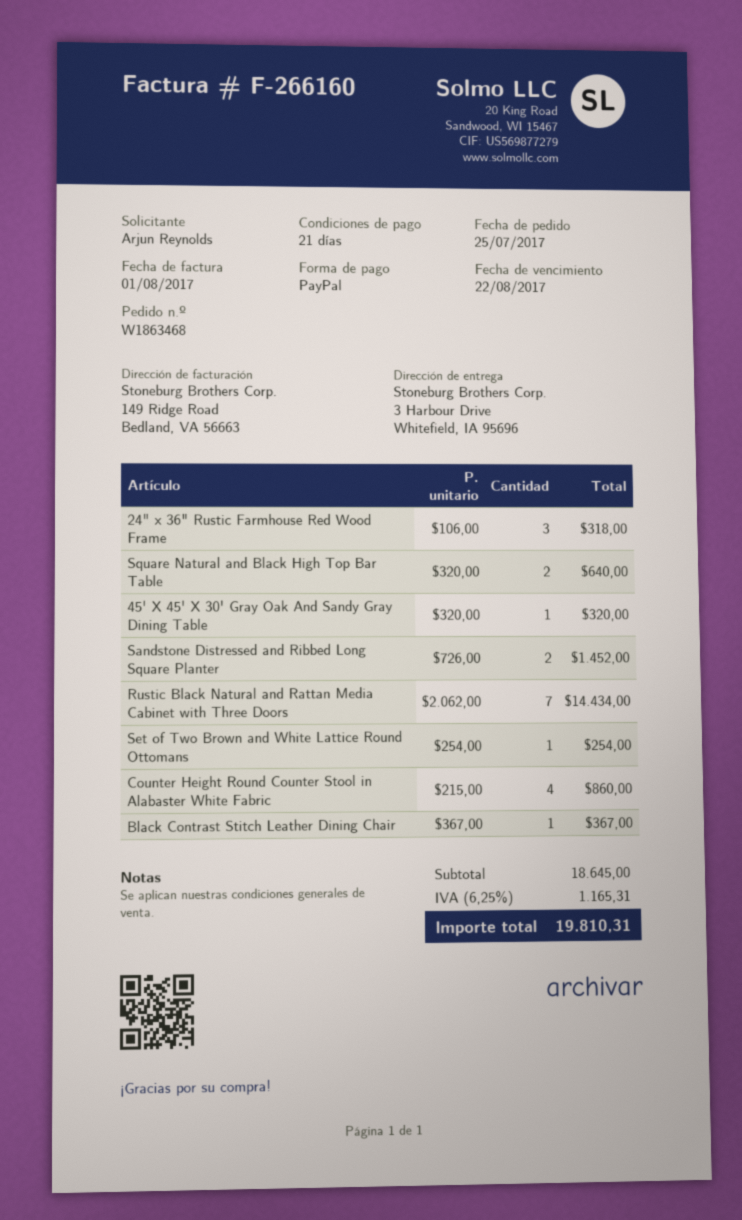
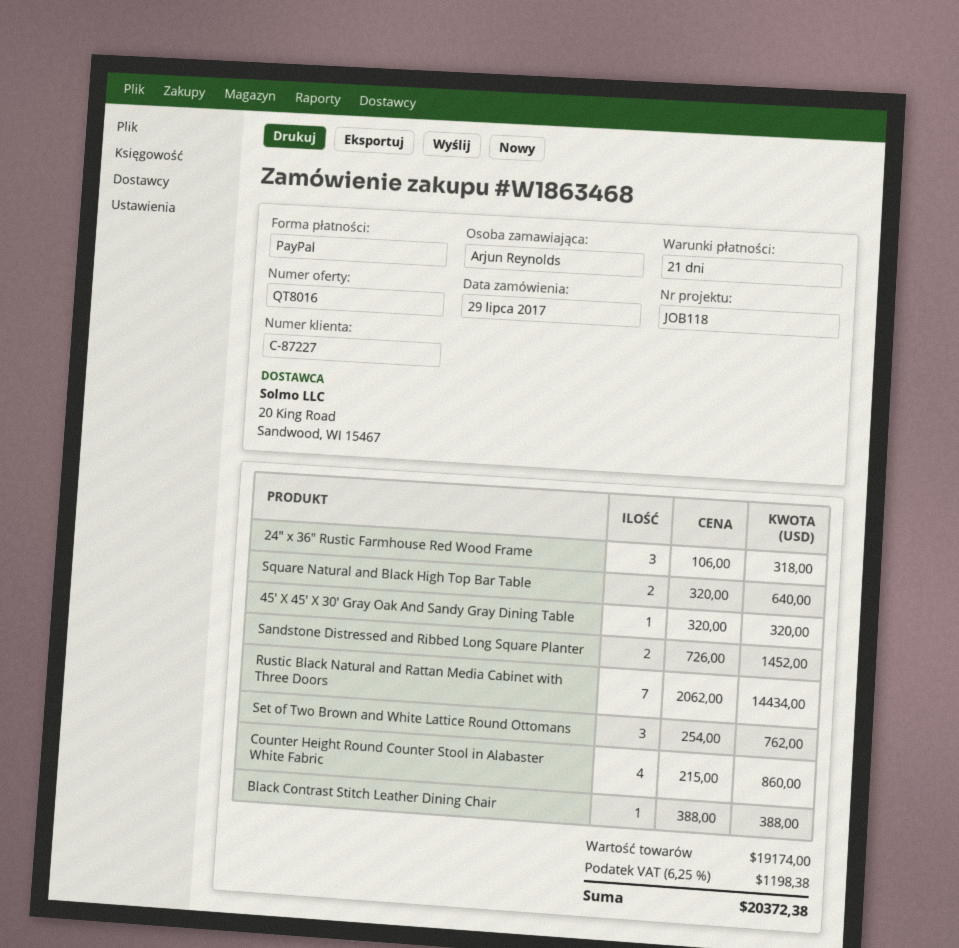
order date: 2017-07-25 -> 2017-07-29
Set of Two Brown and White Lattice Round Ottomans: 1 x 254.00 = 254.00 -> 3 x 254.00 = 762.00
Black Contrast Stitch Leather Dining Chair: 1 x 367.00 = 367.00 -> 1 x 388.00 = 388.00
subtotal: 18645.00 -> 19174.00
tax: 6.25% = 1165.31 -> 6.25% = 1198.38
total: 19810.31 -> 20372.38

